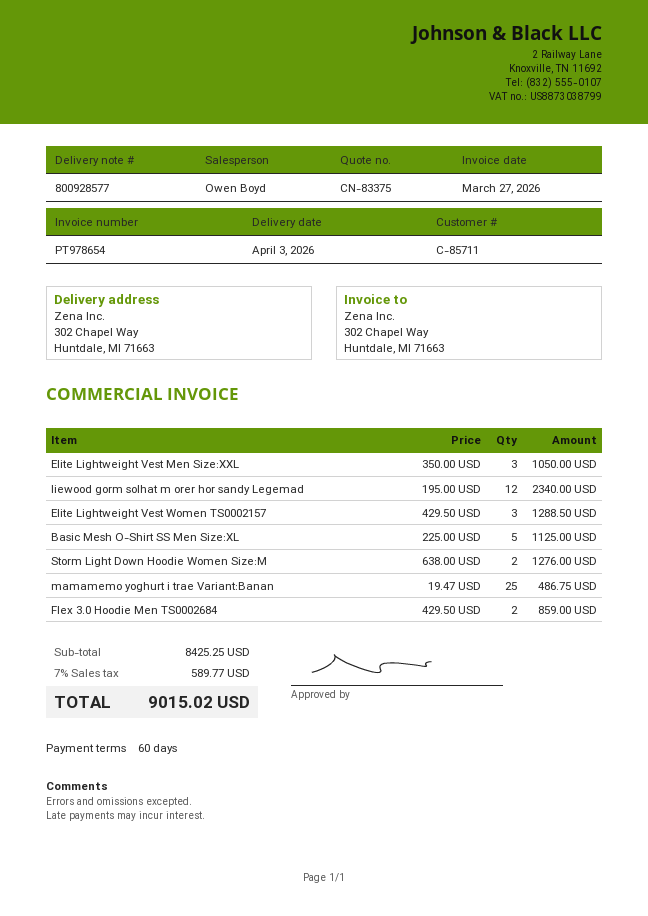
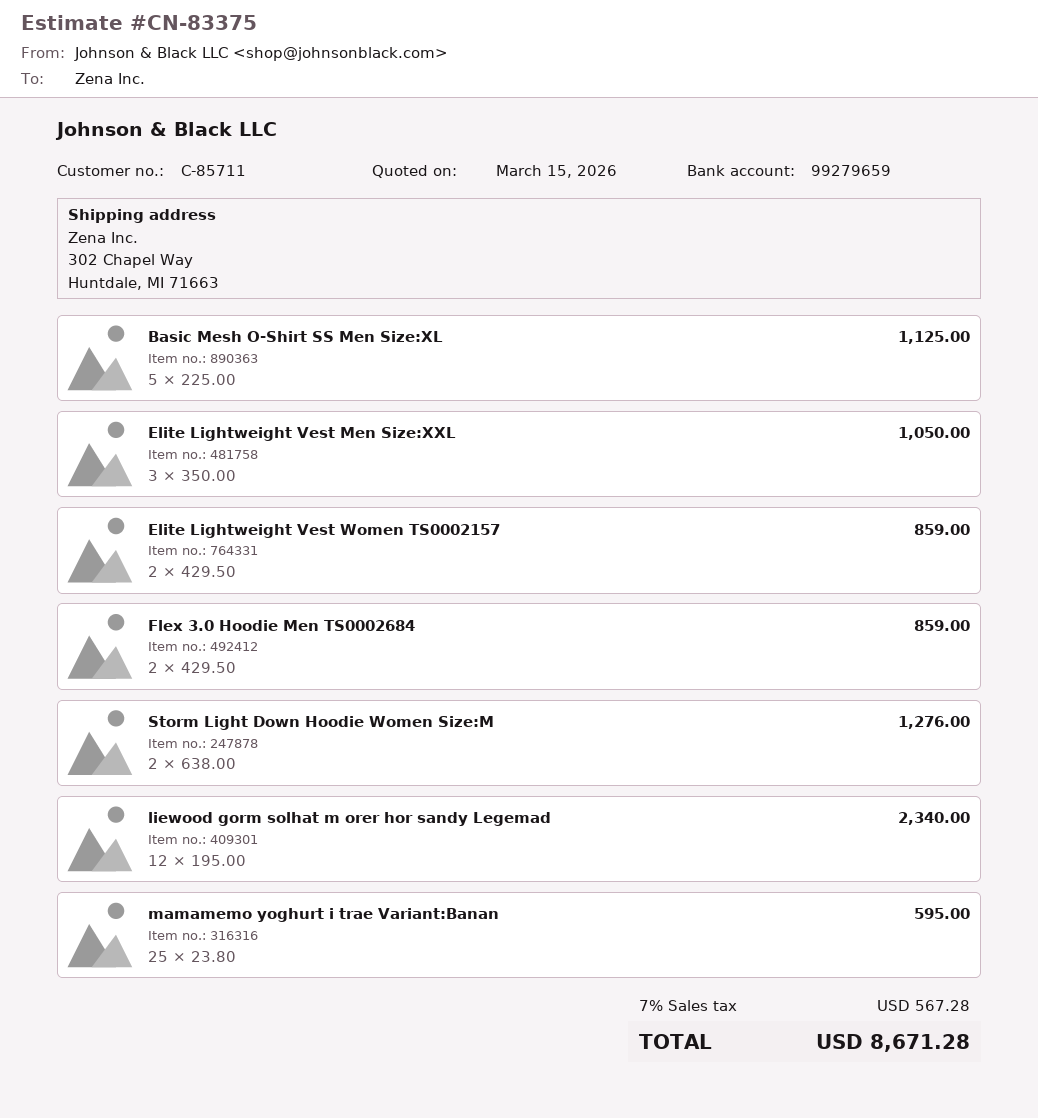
Elite Lightweight Vest Women TS0002157: 3 x 429.50 = 1288.50 -> 2 x 429.50 = 859.00
mamamemo yoghurt i trae Variant:Banan: 25 x 19.47 = 486.75 -> 25 x 23.80 = 595.00
tax: 7% = 589.77 -> 7% = 567.28
total: 9015.02 -> 8671.28

